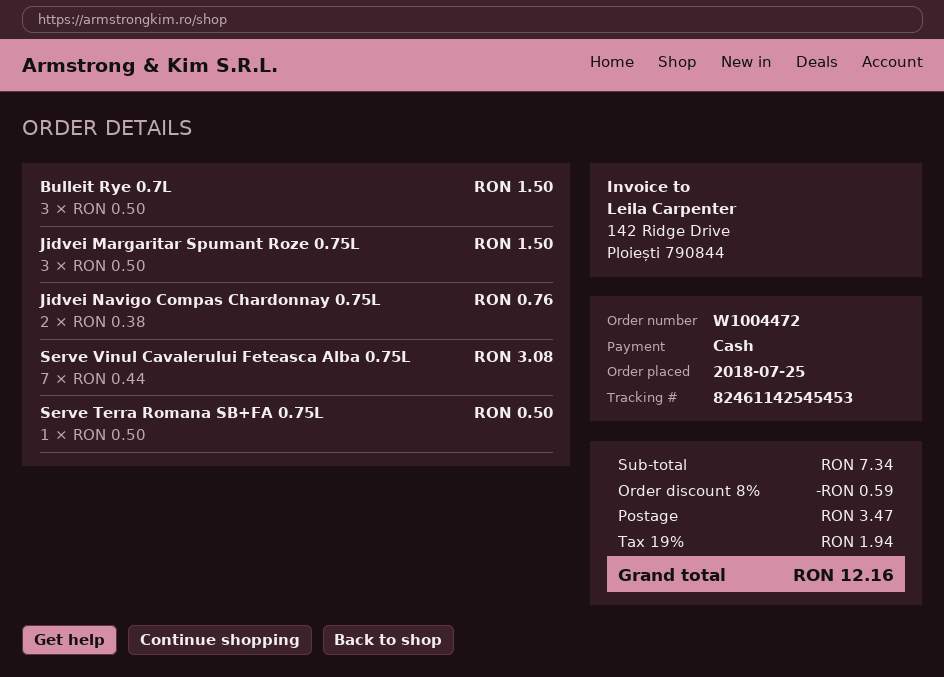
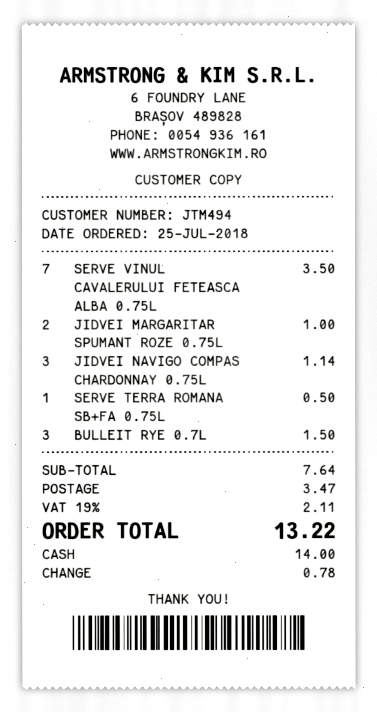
Jidvei Margaritar Spumant Roze 0.75L: 3 for 1.50 -> 2 for 1.00
Jidvei Navigo Compas Chardonnay 0.75L: 2 for 0.76 -> 3 for 1.14
Serve Vinul Cavalerului Feteasca Alba 0.75L: 7 for 3.08 -> 7 for 3.50
subtotal: 7.34 -> 7.64
discount: 8% = 0.59 -> none
tax: 19% = 1.94 -> 19% = 2.11
total: 12.16 -> 13.22

